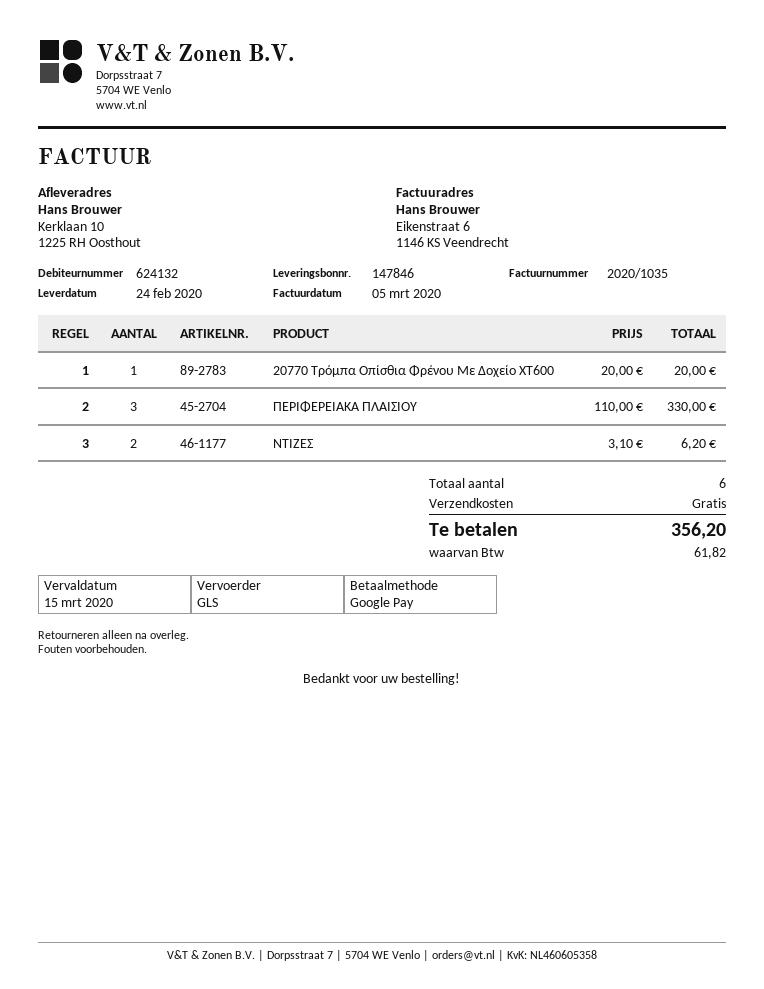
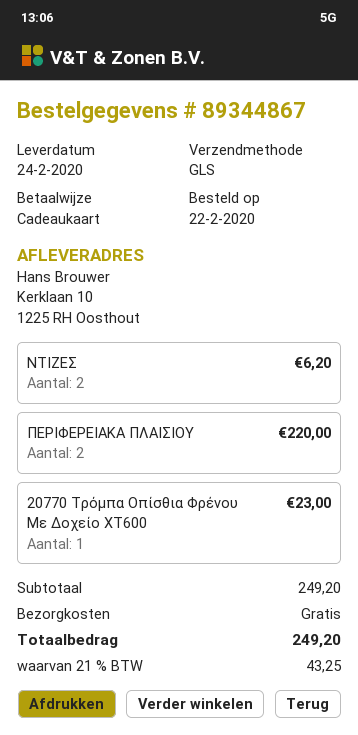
payment method: Google Pay -> gift card
20770 Τρόμπα Οπίσθια Φρένου Με Δοχείο XT600: 1 for 20.00 -> 1 for 23.00
ΠΕΡΙΦΕΡΕΙΑΚΑ ΠΛΑΙΣΙΟΥ: 3 for 330.00 -> 2 for 220.00
tax: 61.82 -> 43.25
total: 356.20 -> 249.20

